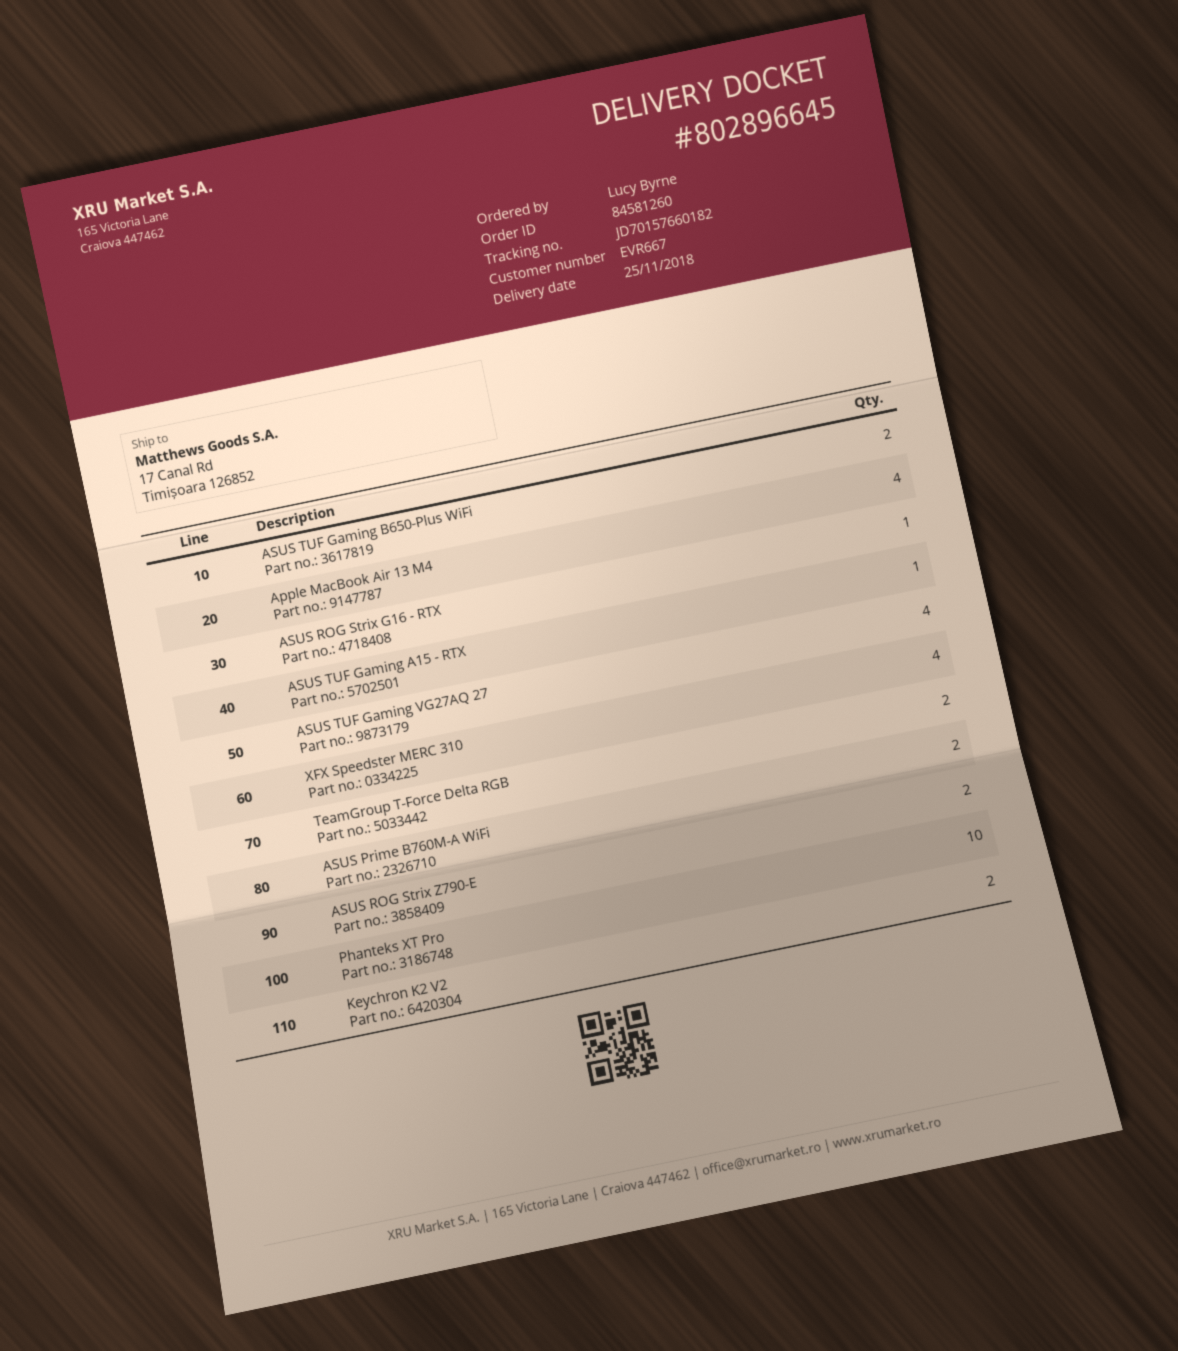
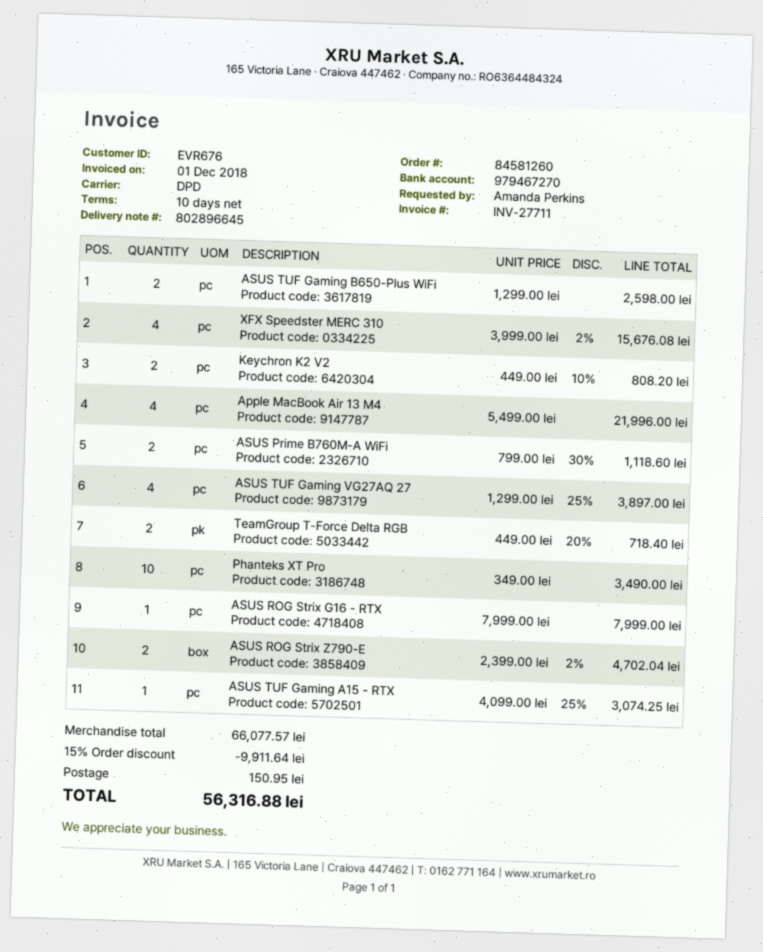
customer number: EVR667 -> EVR676
ordered by: Lucy Byrne -> Amanda Perkins

